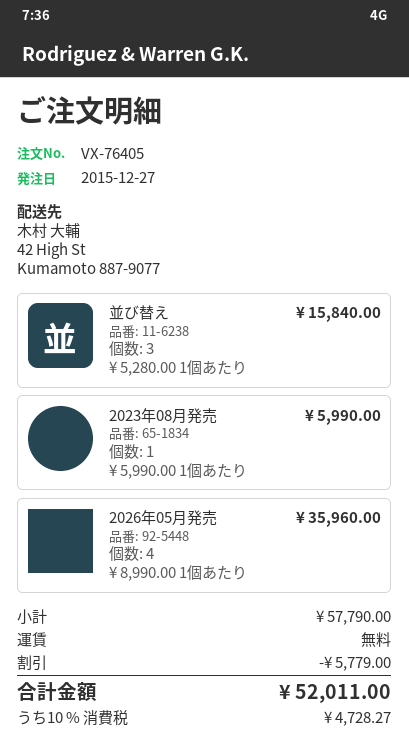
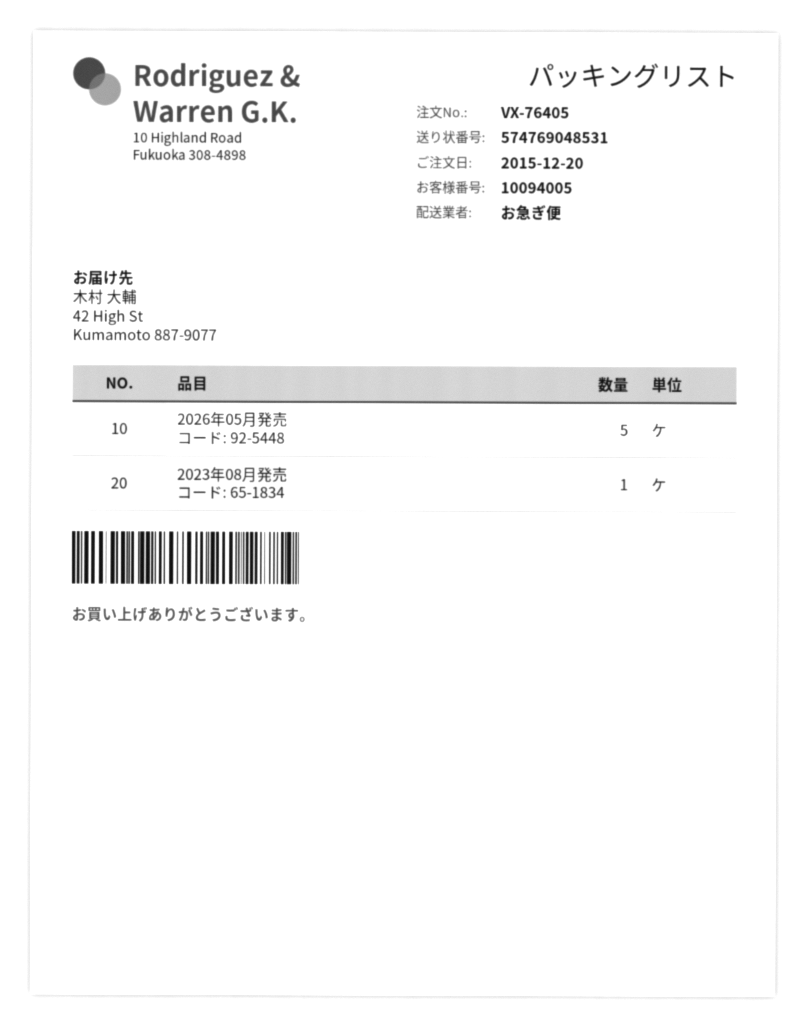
order date: 2015-12-27 -> 2015-12-20
並び替え: 3 -> none
2026年05月発売: 4 -> 5

